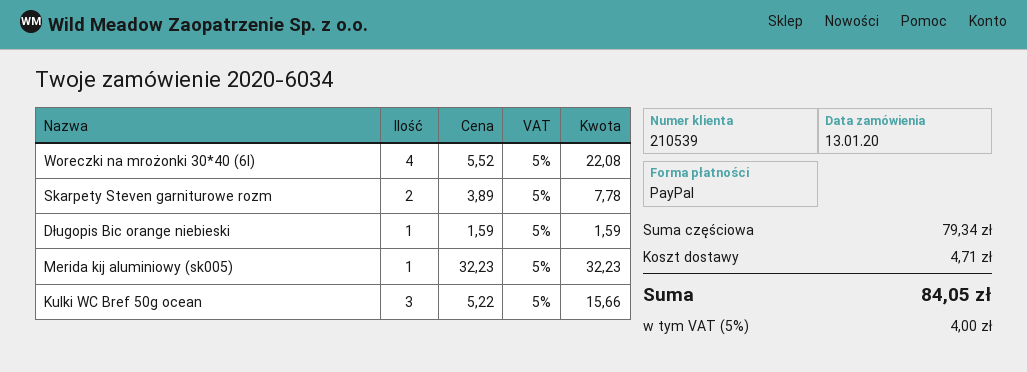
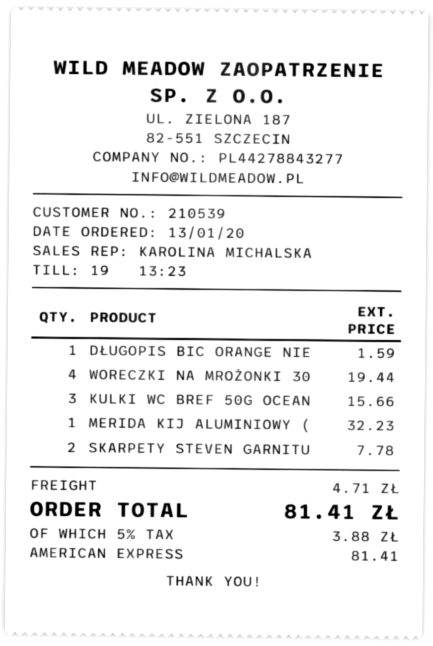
payment method: PayPal -> American Express
Woreczki na mrożonki 30*40 (6l): 4 for 22.08 -> 4 for 19.44
tax: 5% = 4.00 -> 5% = 3.88
total: 84.05 -> 81.41

